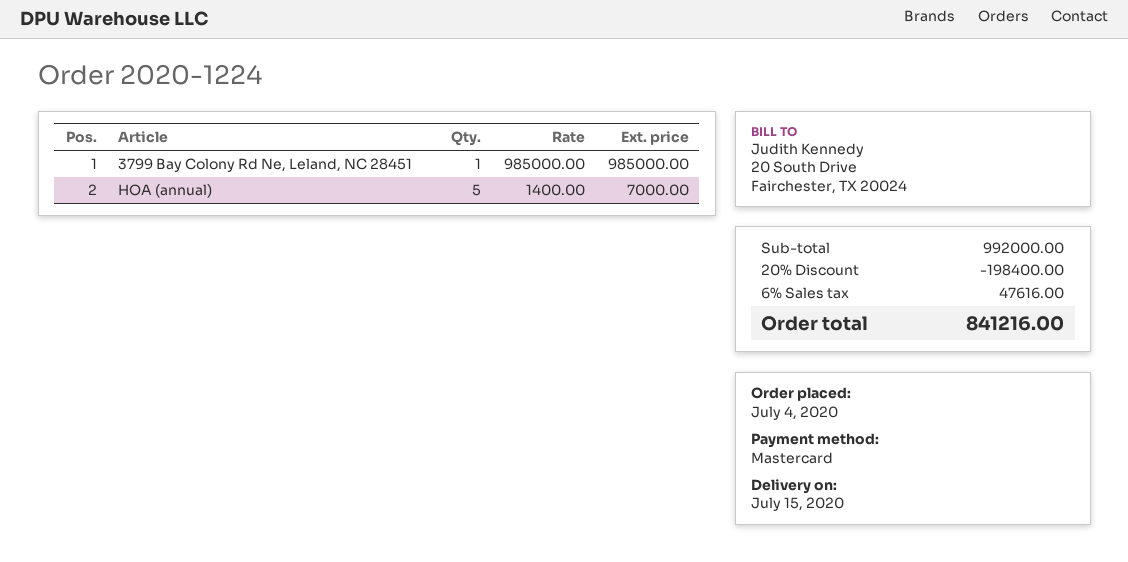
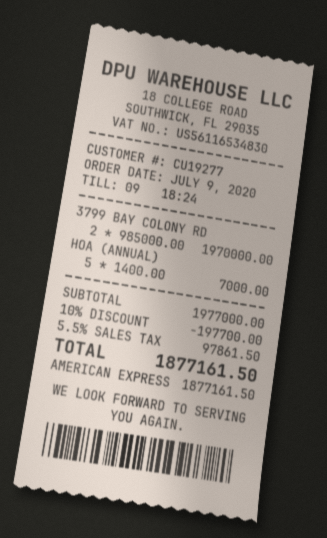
order date: 2020-07-04 -> 2020-07-09
payment method: Mastercard -> American Express
3799 Bay Colony Rd Ne, Leland, NC 28451: 1 x 985000.00 = 985000.00 -> 2 x 985000.00 = 1970000.00
subtotal: 992000.00 -> 1977000.00
discount: 20% = 198400.00 -> 10% = 197700.00
tax: 6% = 47616.00 -> 5.5% = 97861.50
total: 841216.00 -> 1877161.50

